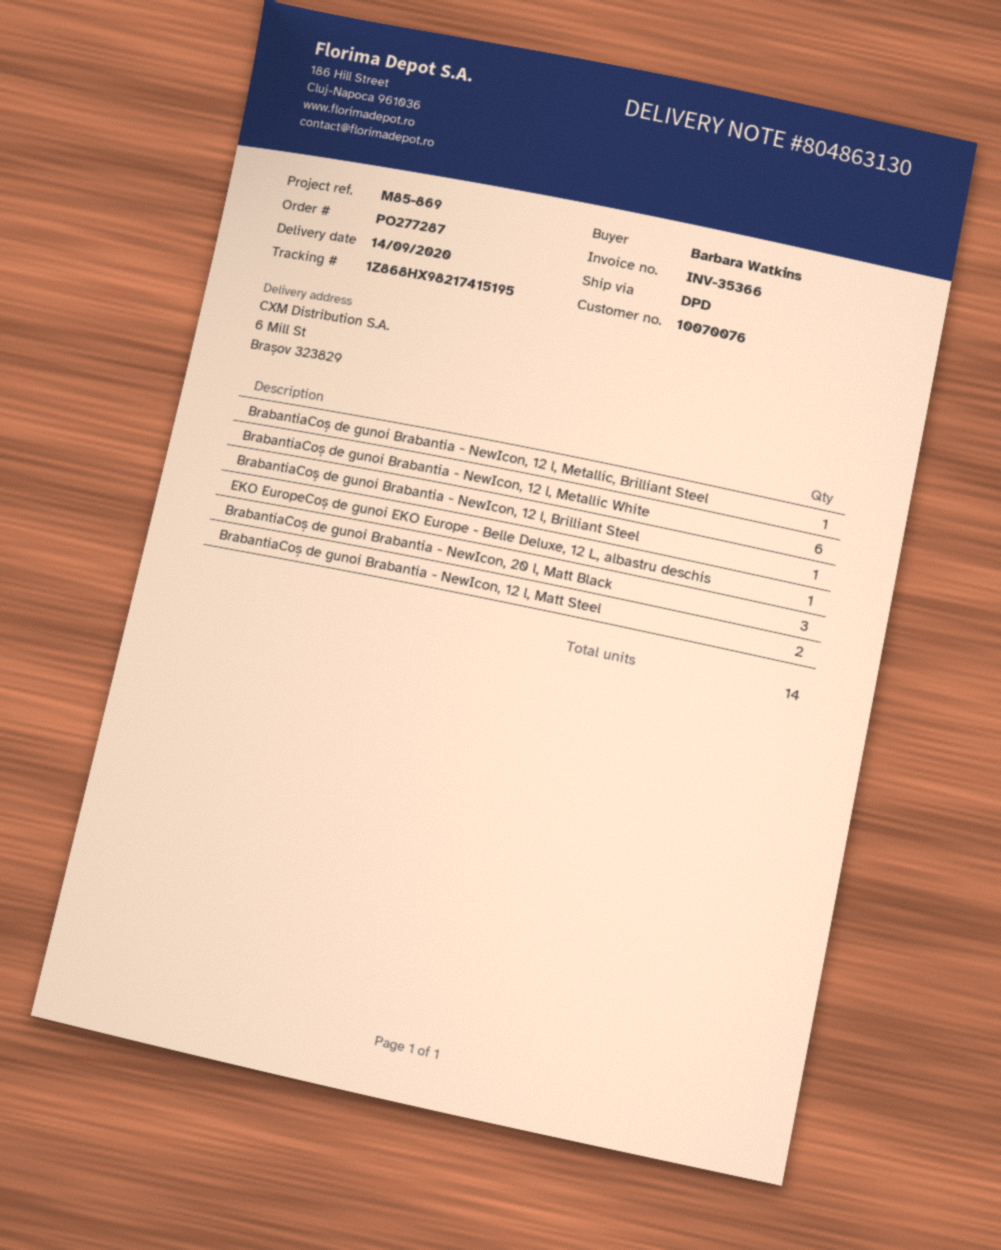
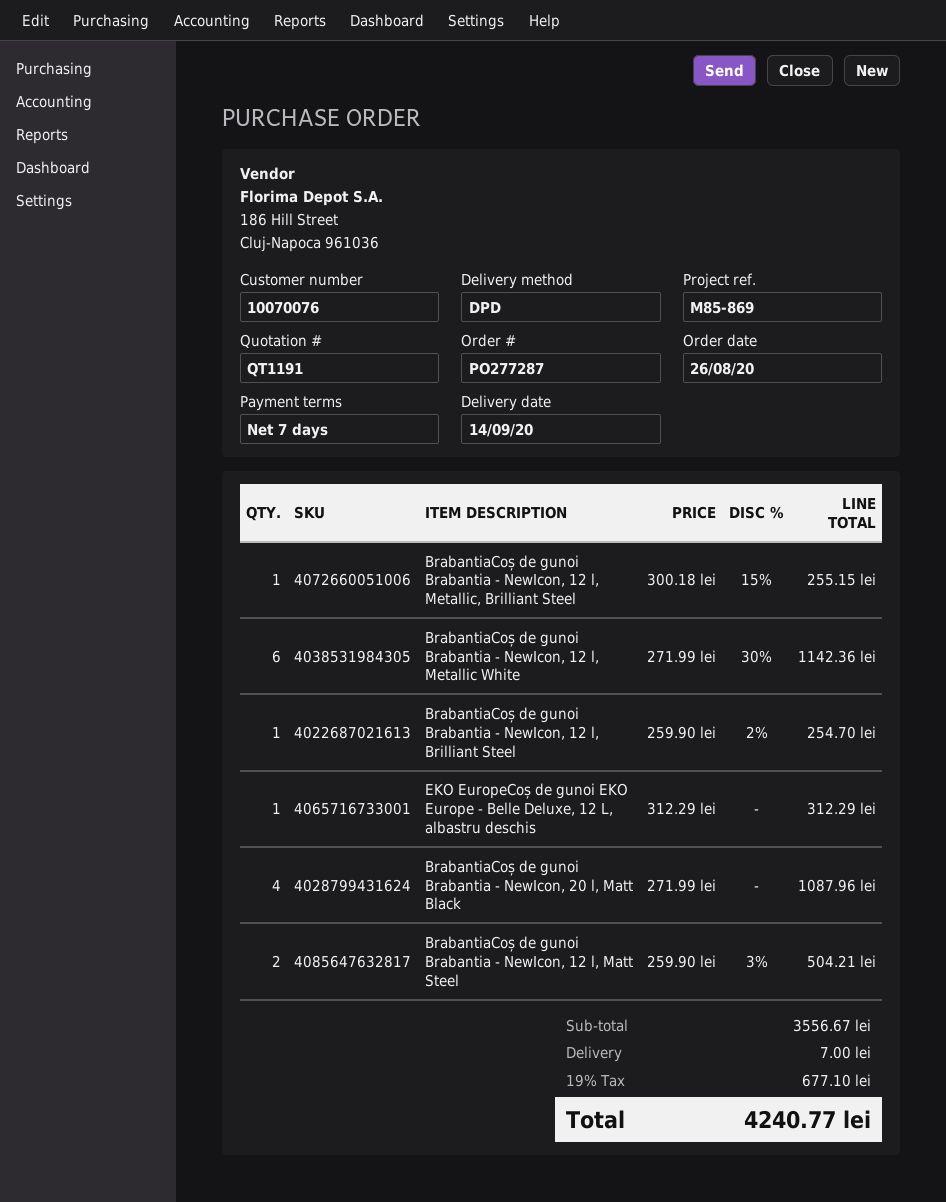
BrabantiaCoș de gunoi Brabantia - NewIcon, 20 l, Matt Black: 3 -> 4

